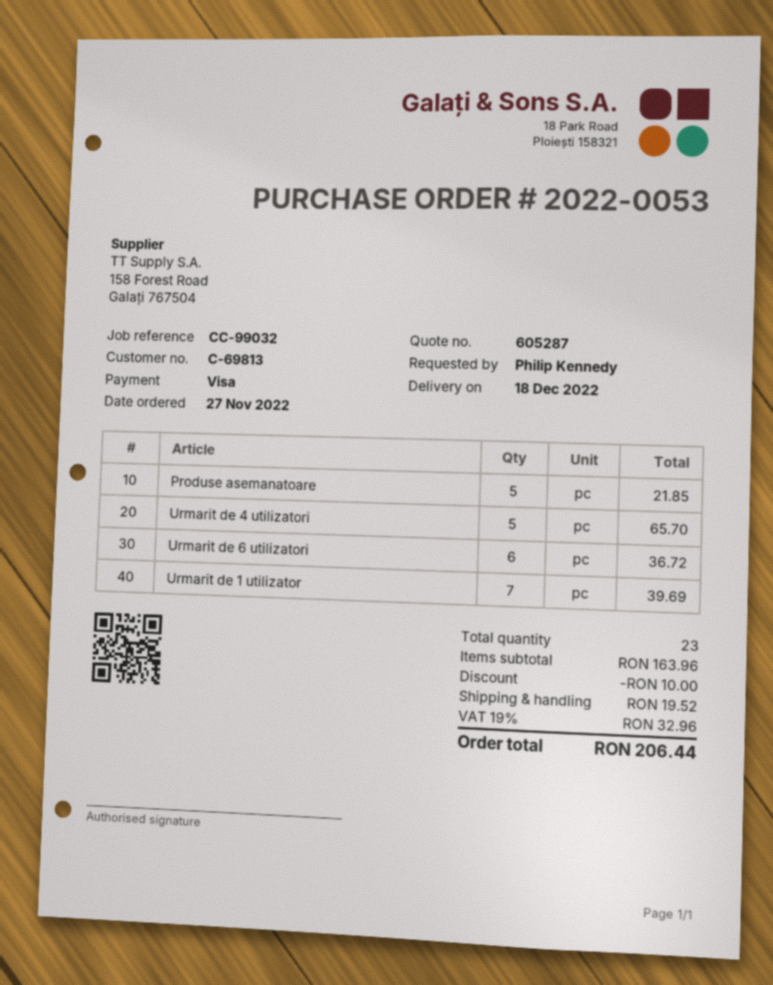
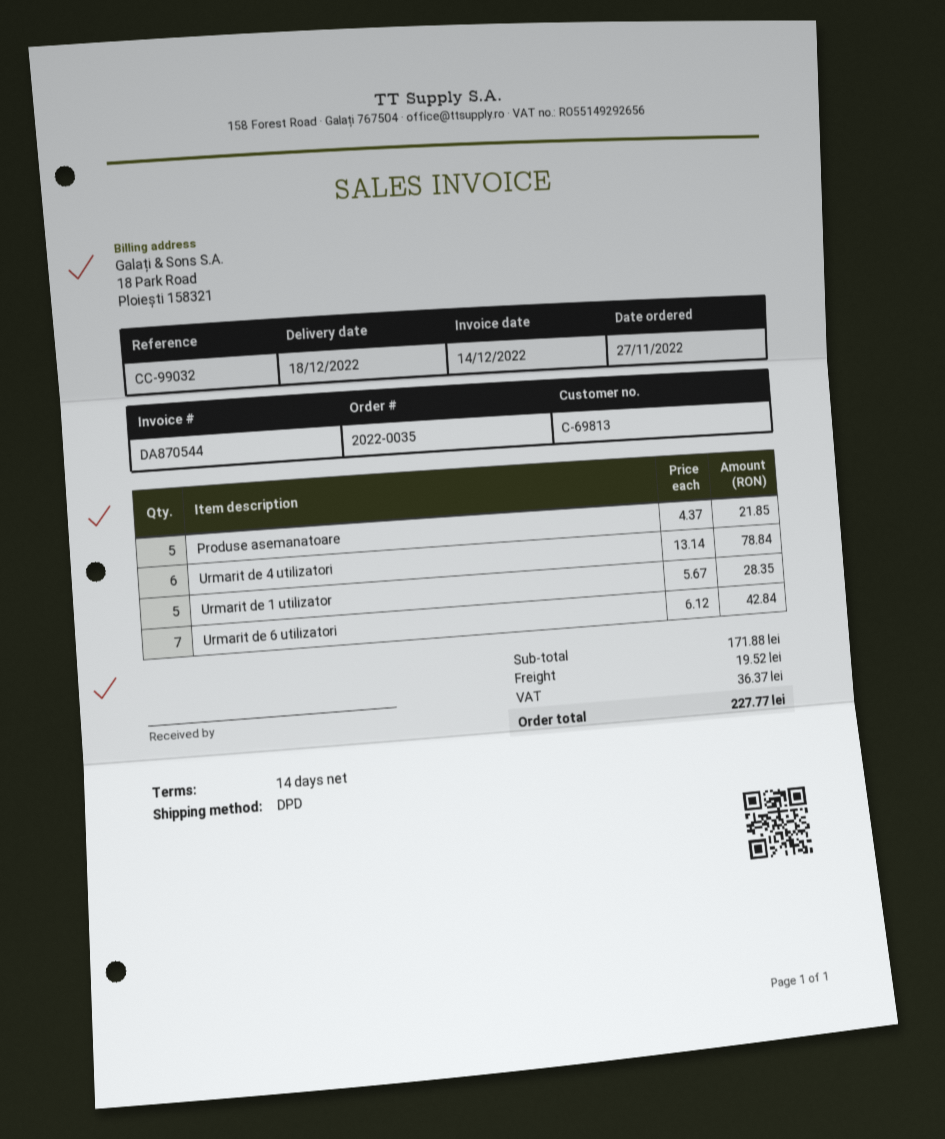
order number: 2022-0053 -> 2022-0035
Urmarit de 4 utilizatori: 5 for 65.70 -> 6 for 78.84
Urmarit de 6 utilizatori: 6 for 36.72 -> 7 for 42.84
Urmarit de 1 utilizator: 7 for 39.69 -> 5 for 28.35
subtotal: 163.96 -> 171.88
discount: 10.00 -> none
tax: 32.96 -> 36.37
total: 206.44 -> 227.77

